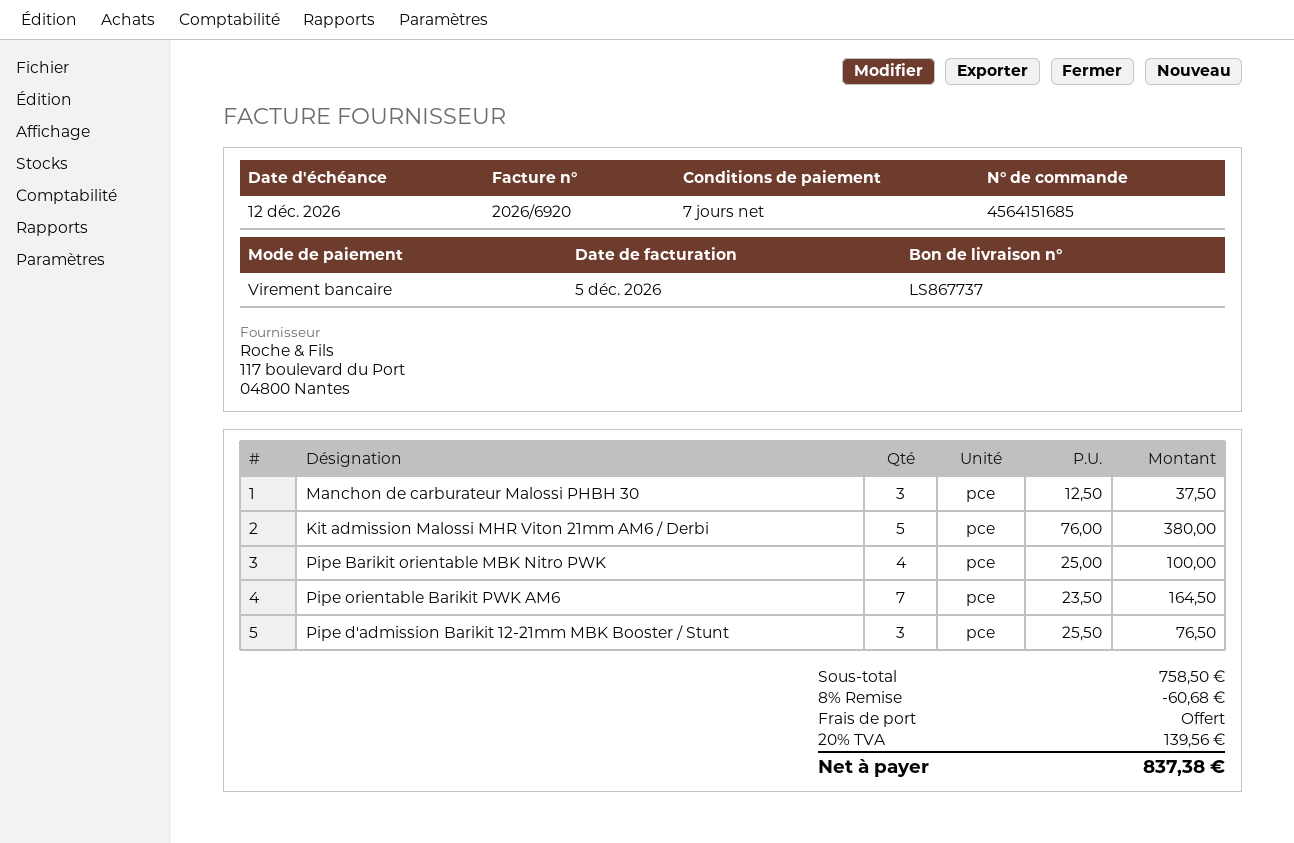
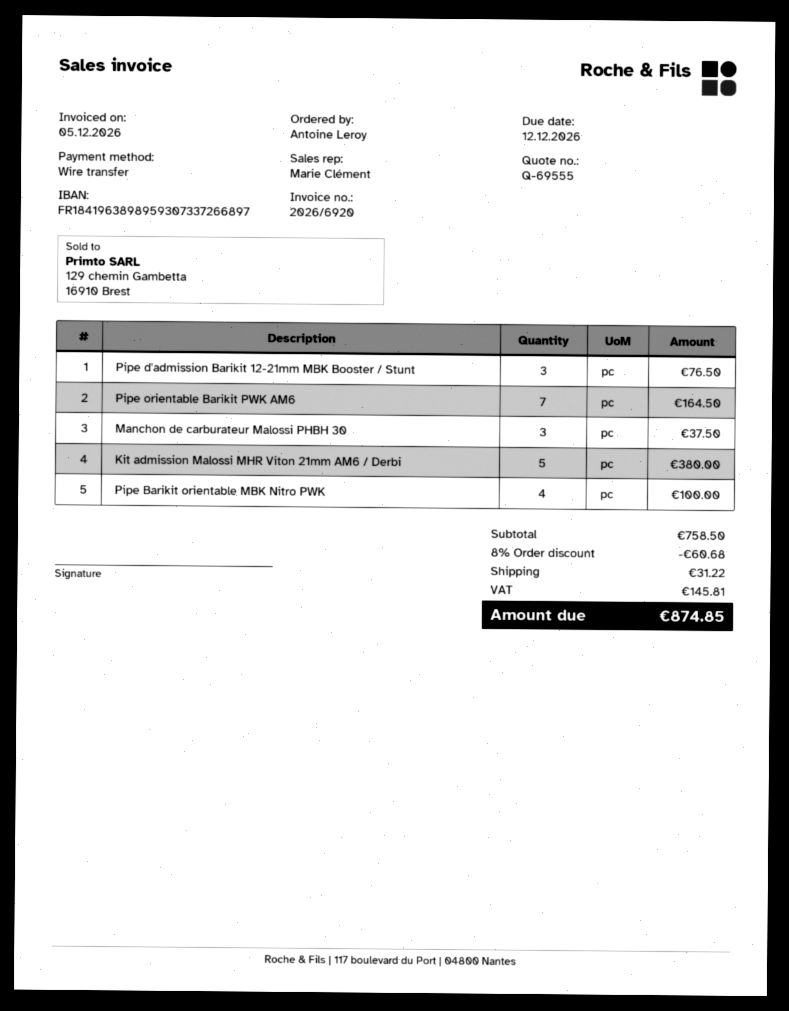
shipping: 0.00 -> 31.22
tax: 139.56 -> 145.81
total: 837.38 -> 874.85

